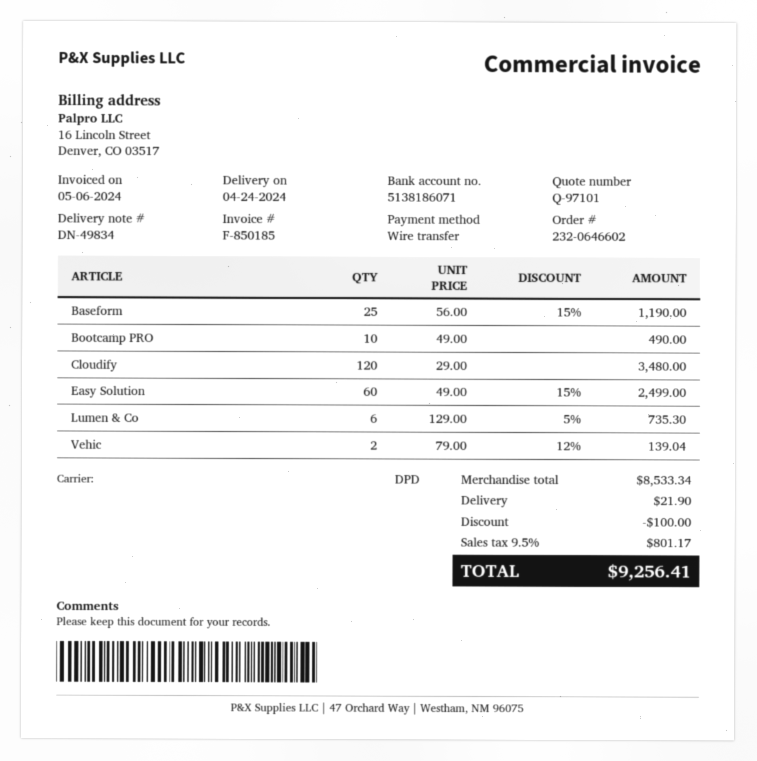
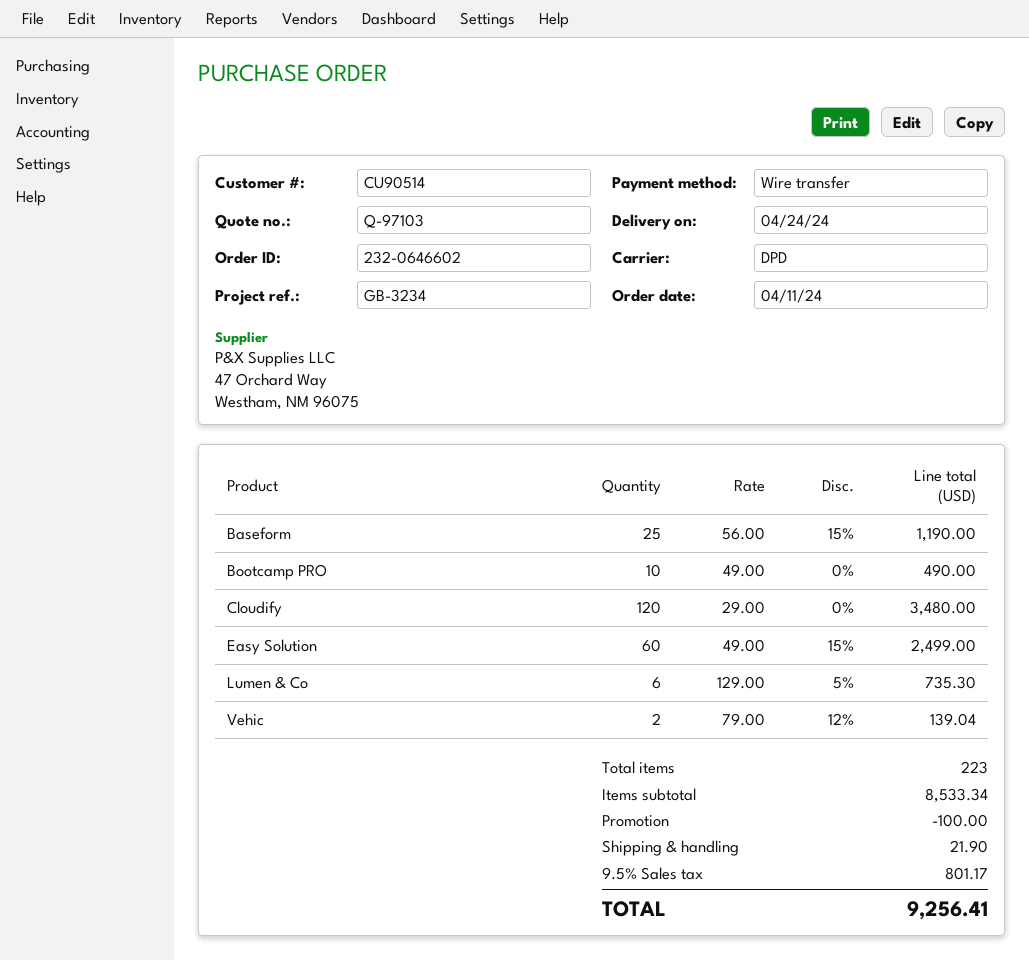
quote number: Q-97101 -> Q-97103

